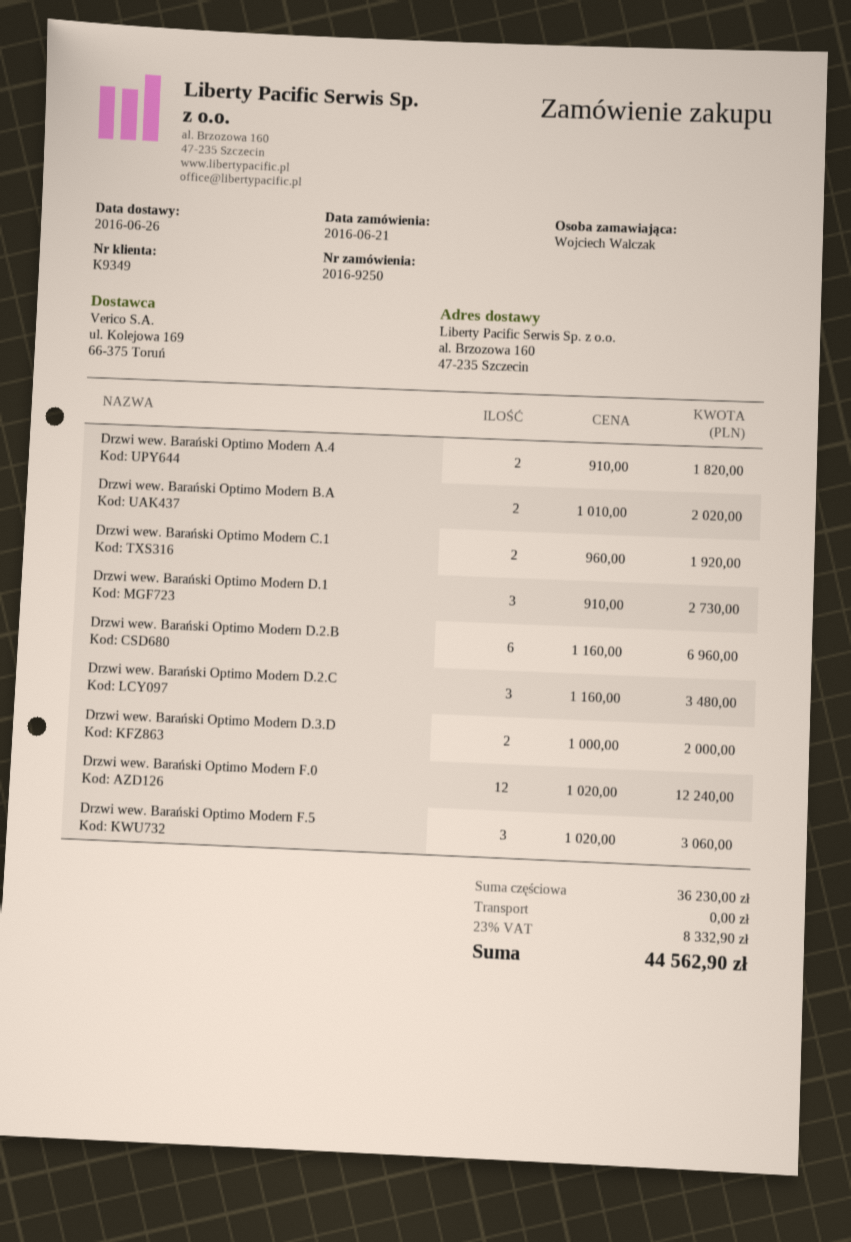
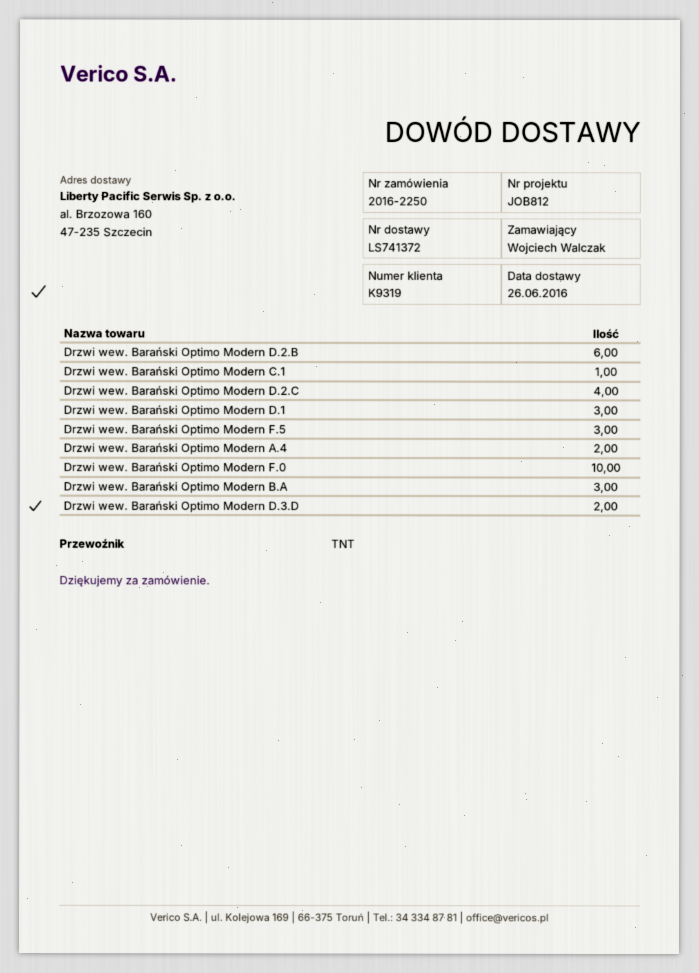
order number: 2016-9250 -> 2016-2250
customer number: K9349 -> K9319
Drzwi wew. Barański Optimo Modern B.A: 2 -> 3
Drzwi wew. Barański Optimo Modern C.1: 2 -> 1
Drzwi wew. Barański Optimo Modern D.2.C: 3 -> 4
Drzwi wew. Barański Optimo Modern F.0: 12 -> 10

